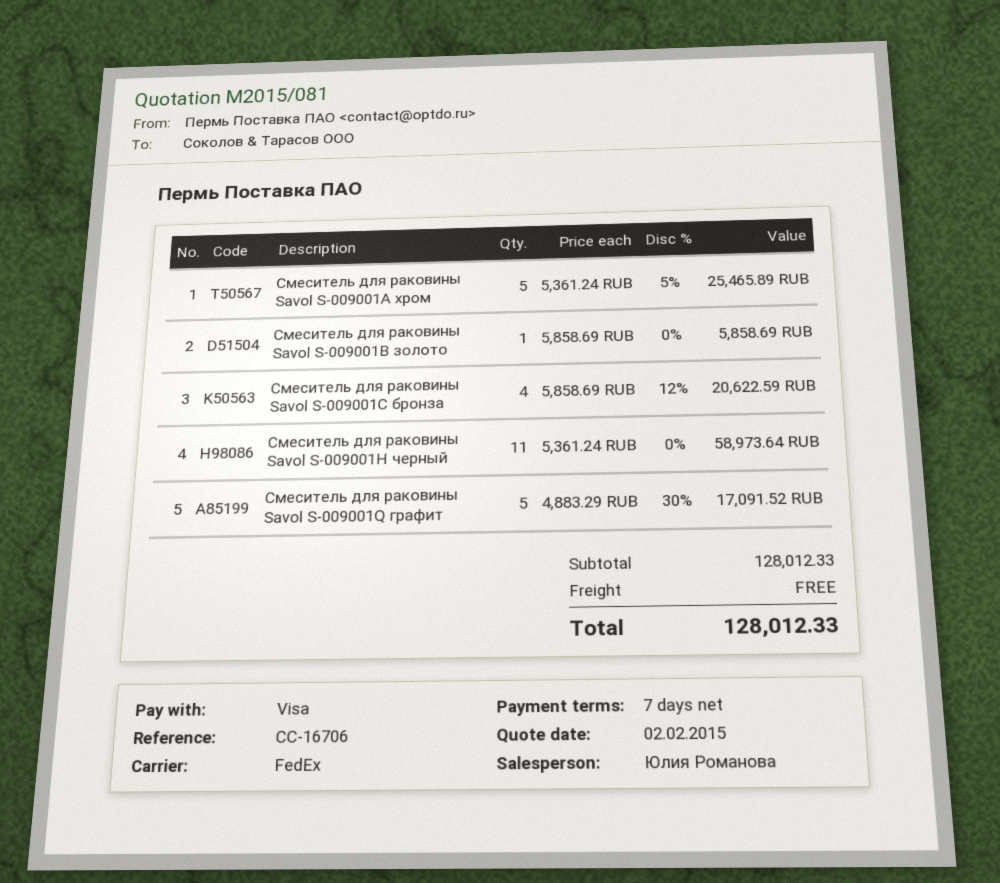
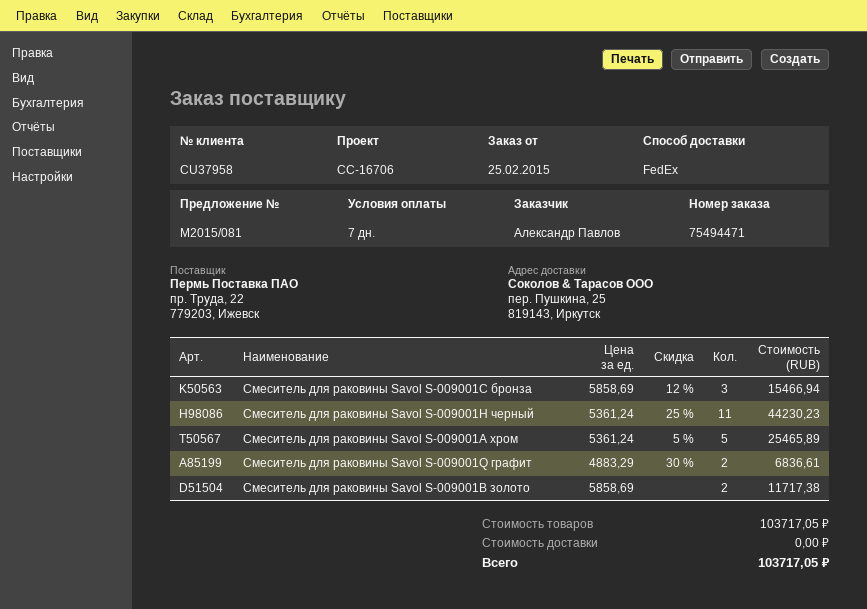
Смеситель для раковины Savol S-009001B золото: 1 x 5858.69 = 5858.69 -> 2 x 5858.69 = 11717.38
Смеситель для раковины Savol S-009001C бронза: 4 x 5858.69 - 12% = 20622.59 -> 3 x 5858.69 - 12% = 15466.94
Смеситель для раковины Savol S-009001H черный: 11 x 5361.24 = 58973.64 -> 11 x 5361.24 - 25% = 44230.23
Смеситель для раковины Savol S-009001Q графит: 5 x 4883.29 - 30% = 17091.52 -> 2 x 4883.29 - 30% = 6836.61
subtotal: 128012.33 -> 103717.05
total: 128012.33 -> 103717.05

